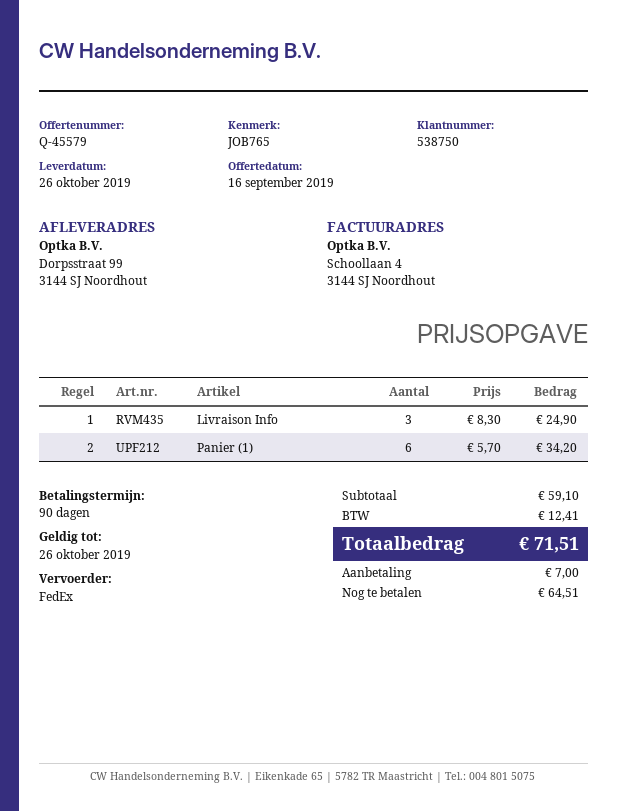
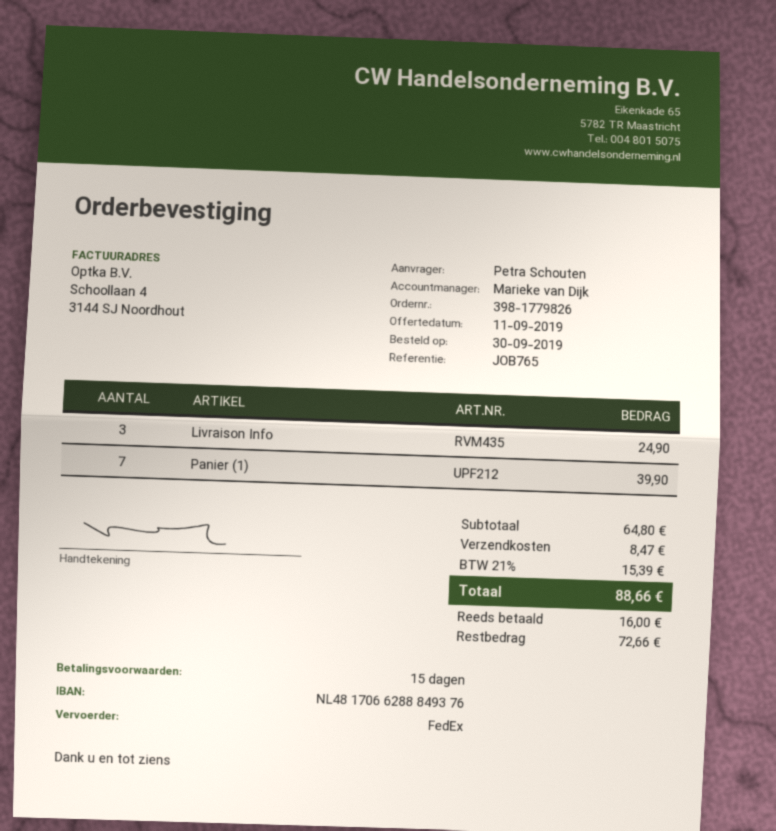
quote date: 2019-09-16 -> 2019-09-11
payment terms: 90 days -> 15 days
Panier (1): 6 for 34.20 -> 7 for 39.90
subtotal: 59.10 -> 64.80
shipping: none -> 8.47
tax: 12.41 -> 15.39
total: 71.51 -> 88.66
deposit: 7.00 -> 16.00
balance: 64.51 -> 72.66

